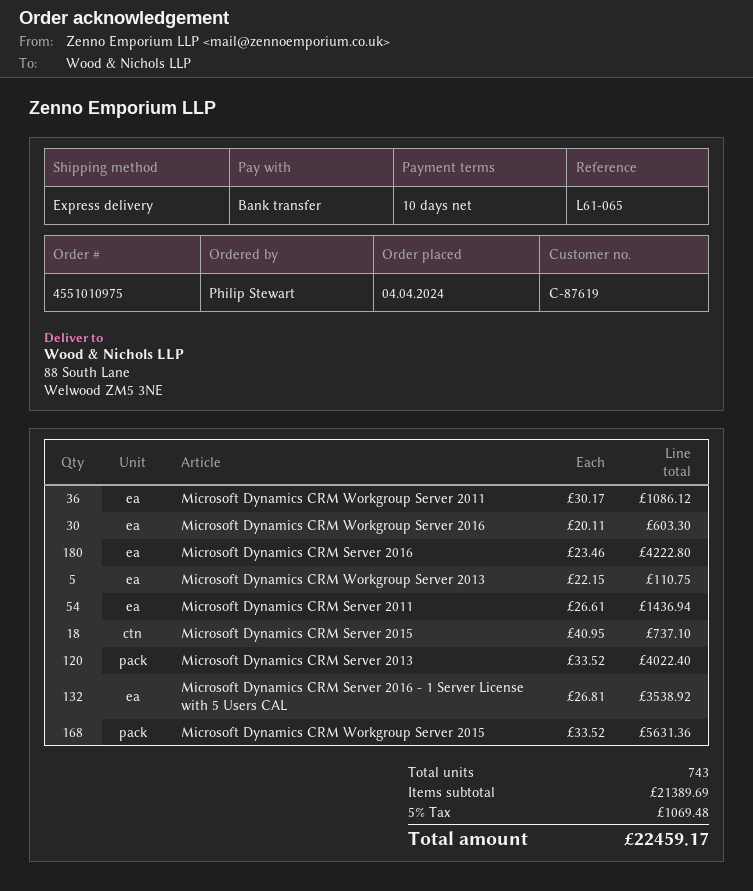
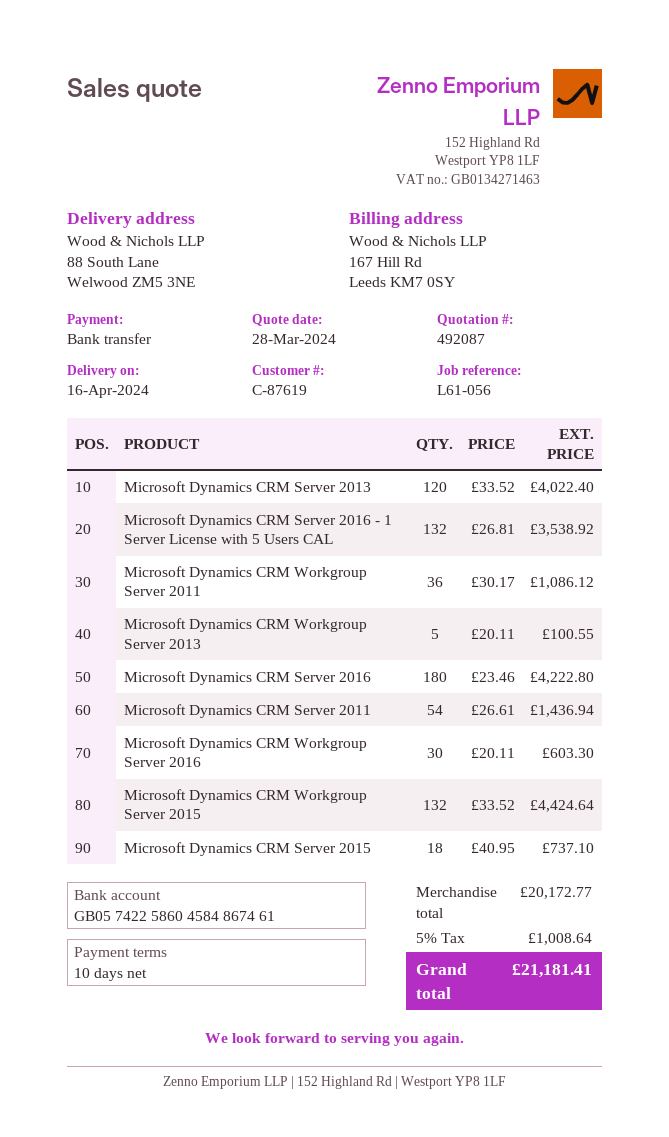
reference: L61-065 -> L61-056
Microsoft Dynamics CRM Workgroup Server 2013: 5 x 22.15 = 110.75 -> 5 x 20.11 = 100.55
Microsoft Dynamics CRM Workgroup Server 2015: 168 x 33.52 = 5631.36 -> 132 x 33.52 = 4424.64
subtotal: 21389.69 -> 20172.77
tax: 5% = 1069.48 -> 5% = 1008.64
total: 22459.17 -> 21181.41

